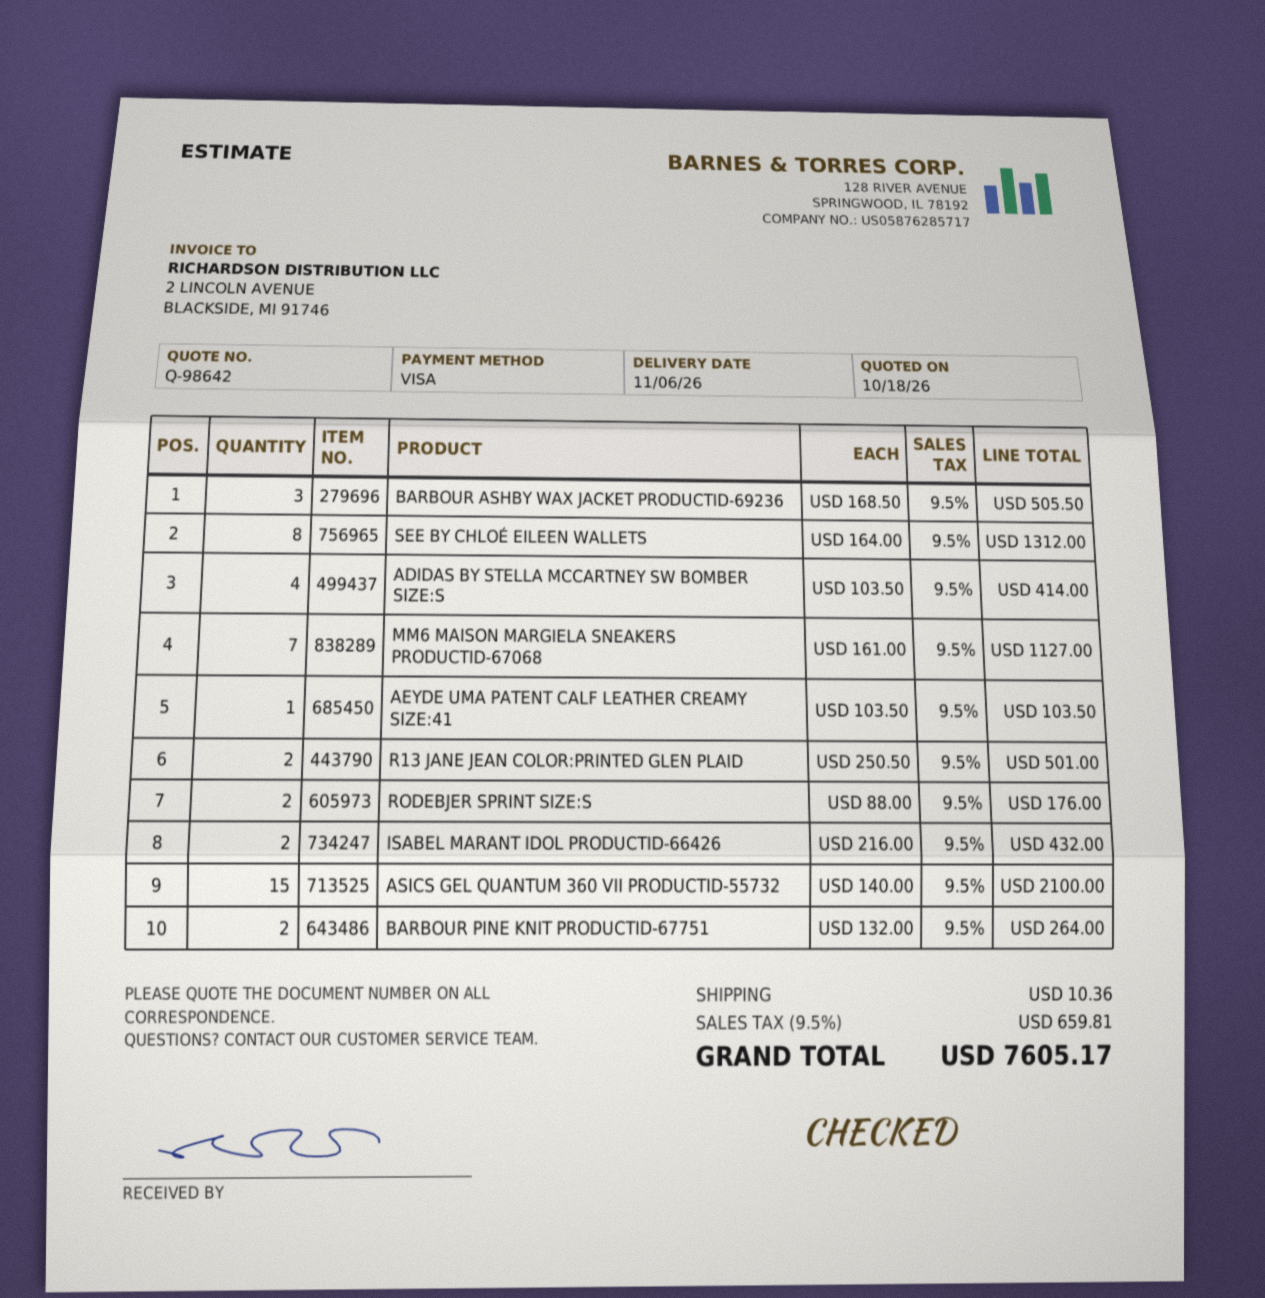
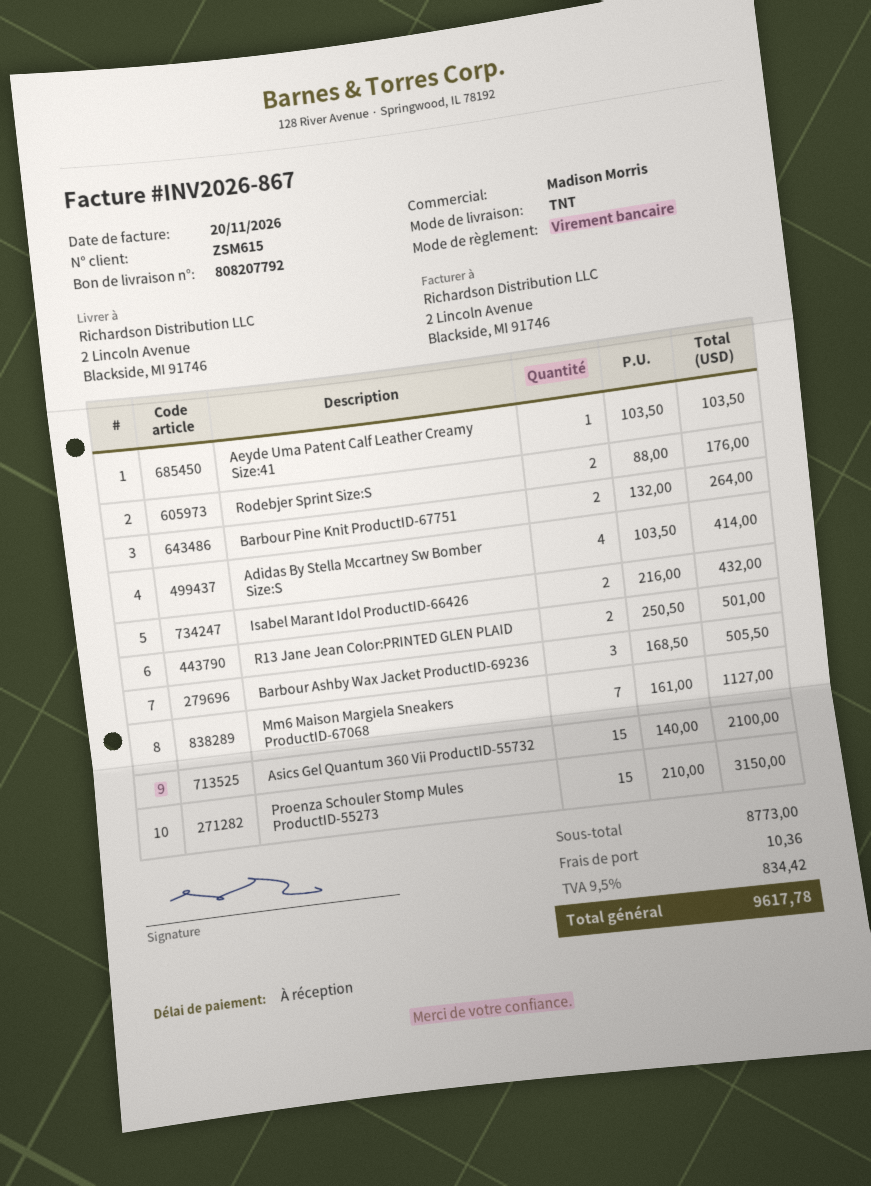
payment method: Visa -> bank transfer
SEE BY CHLOÉ EILEEN WALLETS: 8 x 164.00 = 1312.00 -> none
Proenza Schouler Stomp Mules ProductID-55273: none -> 15 x 210.00 = 3150.00
tax: 9.5% = 659.81 -> 9.5% = 834.42
total: 7605.17 -> 9617.78

